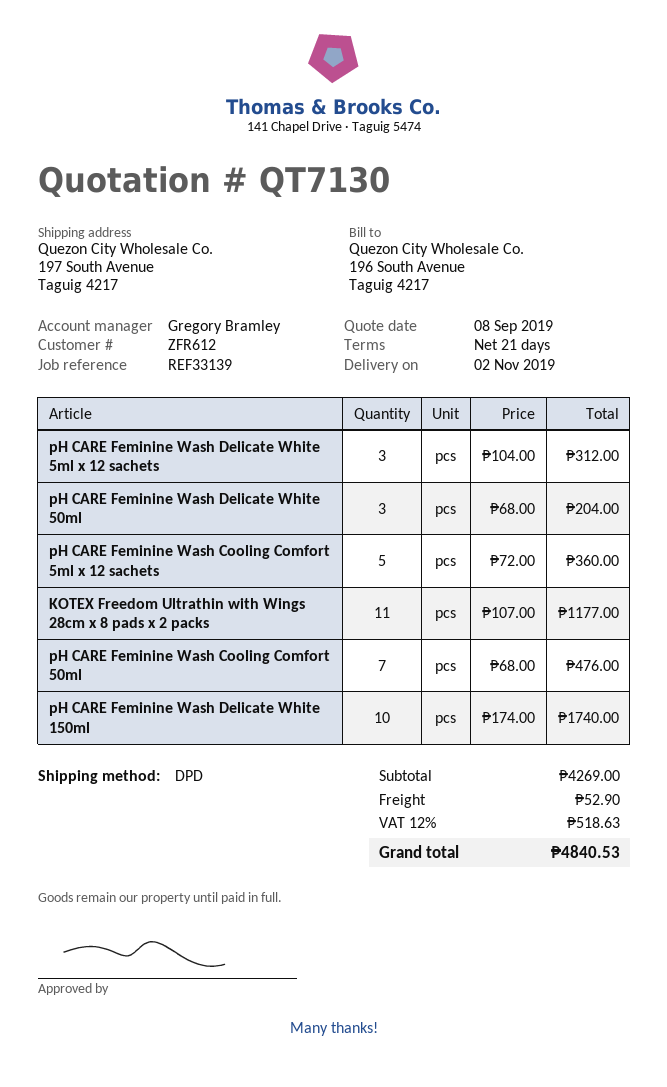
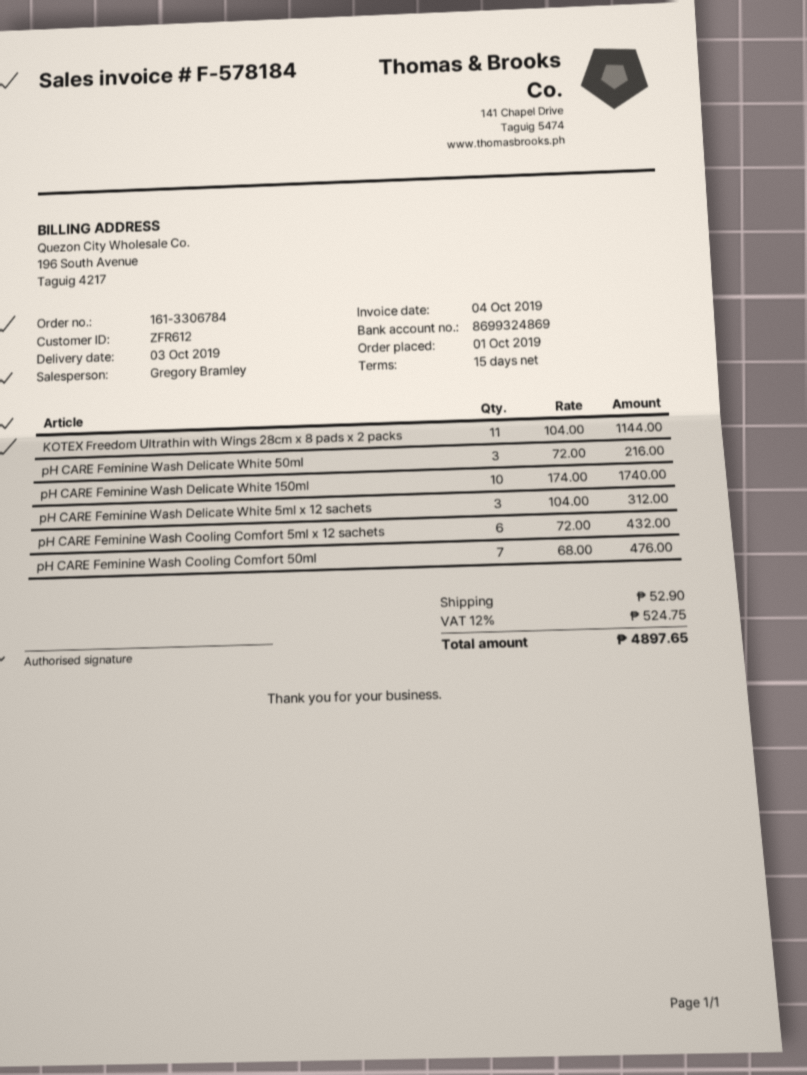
delivery date: 2019-11-02 -> 2019-10-03
payment terms: 21 days -> 15 days
pH CARE Feminine Wash Delicate White 50ml: 3 x 68.00 = 204.00 -> 3 x 72.00 = 216.00
pH CARE Feminine Wash Cooling Comfort 5ml x 12 sachets: 5 x 72.00 = 360.00 -> 6 x 72.00 = 432.00
KOTEX Freedom Ultrathin with Wings 28cm x 8 pads x 2 packs: 11 x 107.00 = 1177.00 -> 11 x 104.00 = 1144.00
tax: 12% = 518.63 -> 12% = 524.75
total: 4840.53 -> 4897.65

